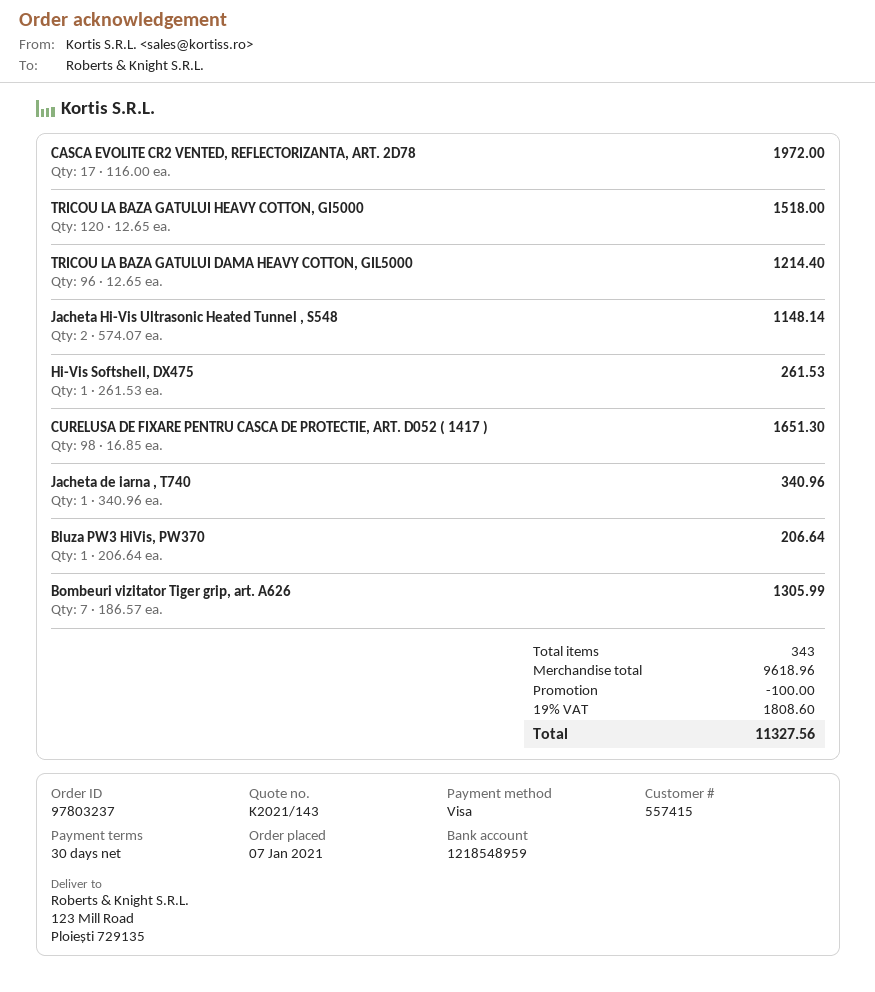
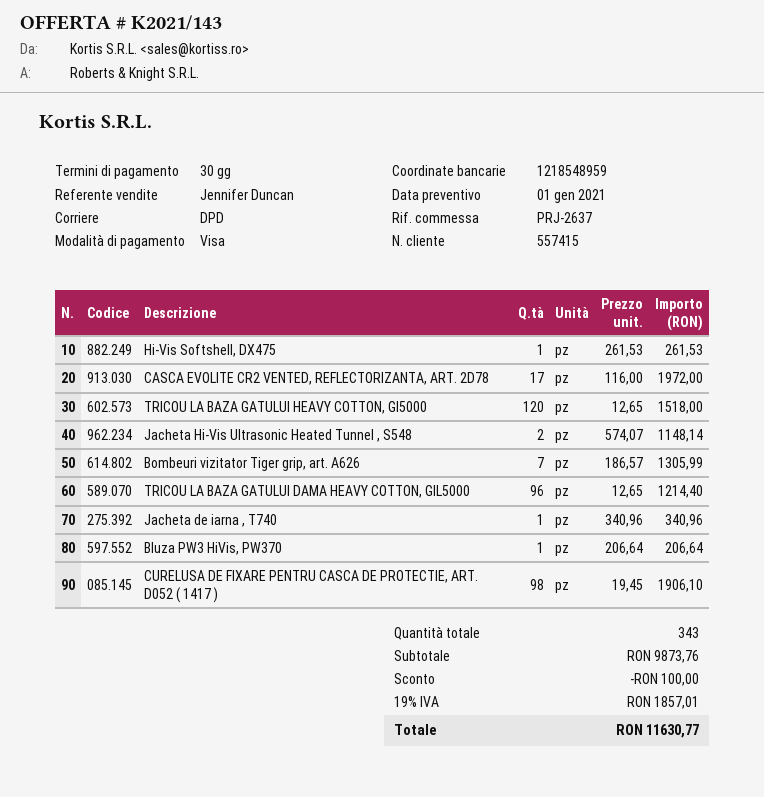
CURELUSA DE FIXARE PENTRU CASCA DE PROTECTIE, ART. D052 ( 1417 ): 98 x 16.85 = 1651.30 -> 98 x 19.45 = 1906.10
subtotal: 9618.96 -> 9873.76
tax: 19% = 1808.60 -> 19% = 1857.01
total: 11327.56 -> 11630.77

